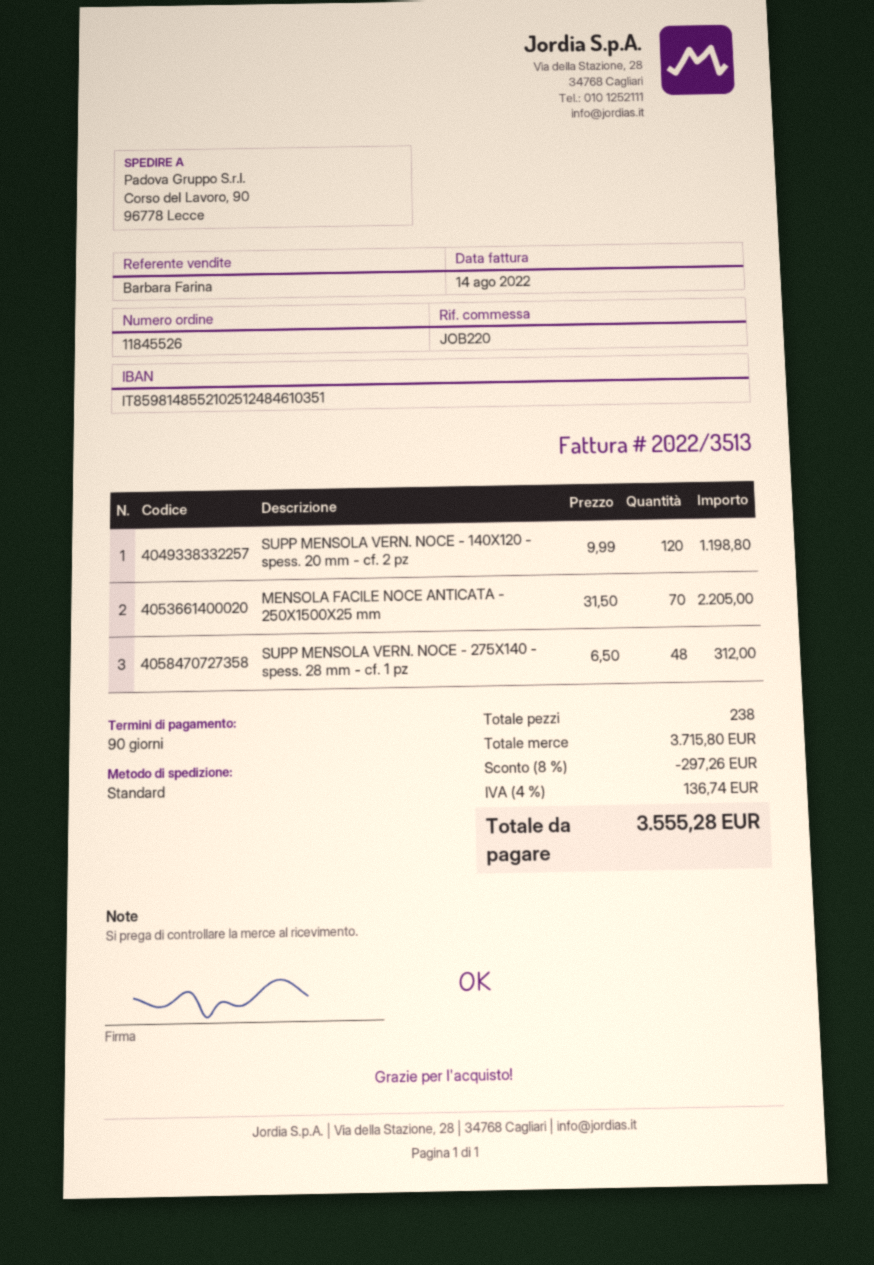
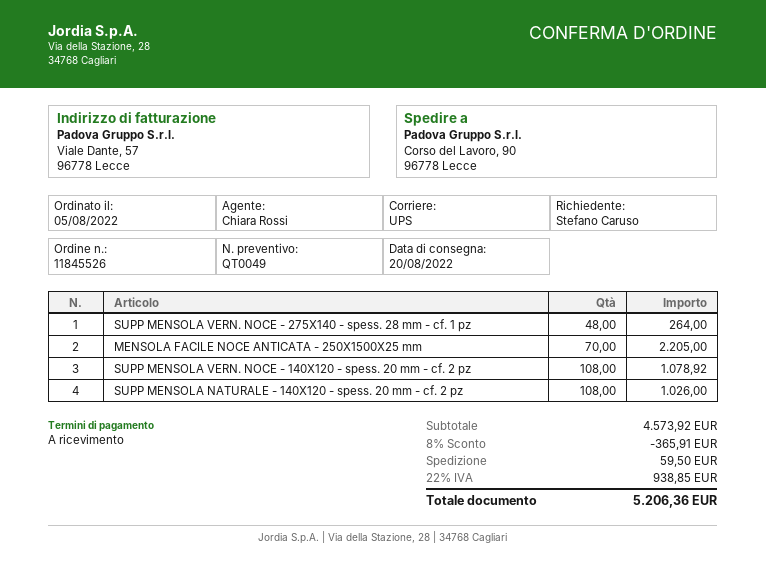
payment terms: 90 days -> on receipt
sales rep: Barbara Farina -> Chiara Rossi
shipping method: standard -> UPS
SUPP MENSOLA VERN. NOCE - 140X120 - spess. 20 mm - cf. 2 pz: 120 for 1198.80 -> 108 for 1078.92
SUPP MENSOLA VERN. NOCE - 275X140 - spess. 28 mm - cf. 1 pz: 48 for 312.00 -> 48 for 264.00
SUPP MENSOLA NATURALE - 140X120 - spess. 20 mm - cf. 2 pz: none -> 108 for 1026.00
subtotal: 3715.80 -> 4573.92
discount: 8% = 297.26 -> 8% = 365.91
shipping: none -> 59.50
tax: 4% = 136.74 -> 22% = 938.85
total: 3555.28 -> 5206.36

